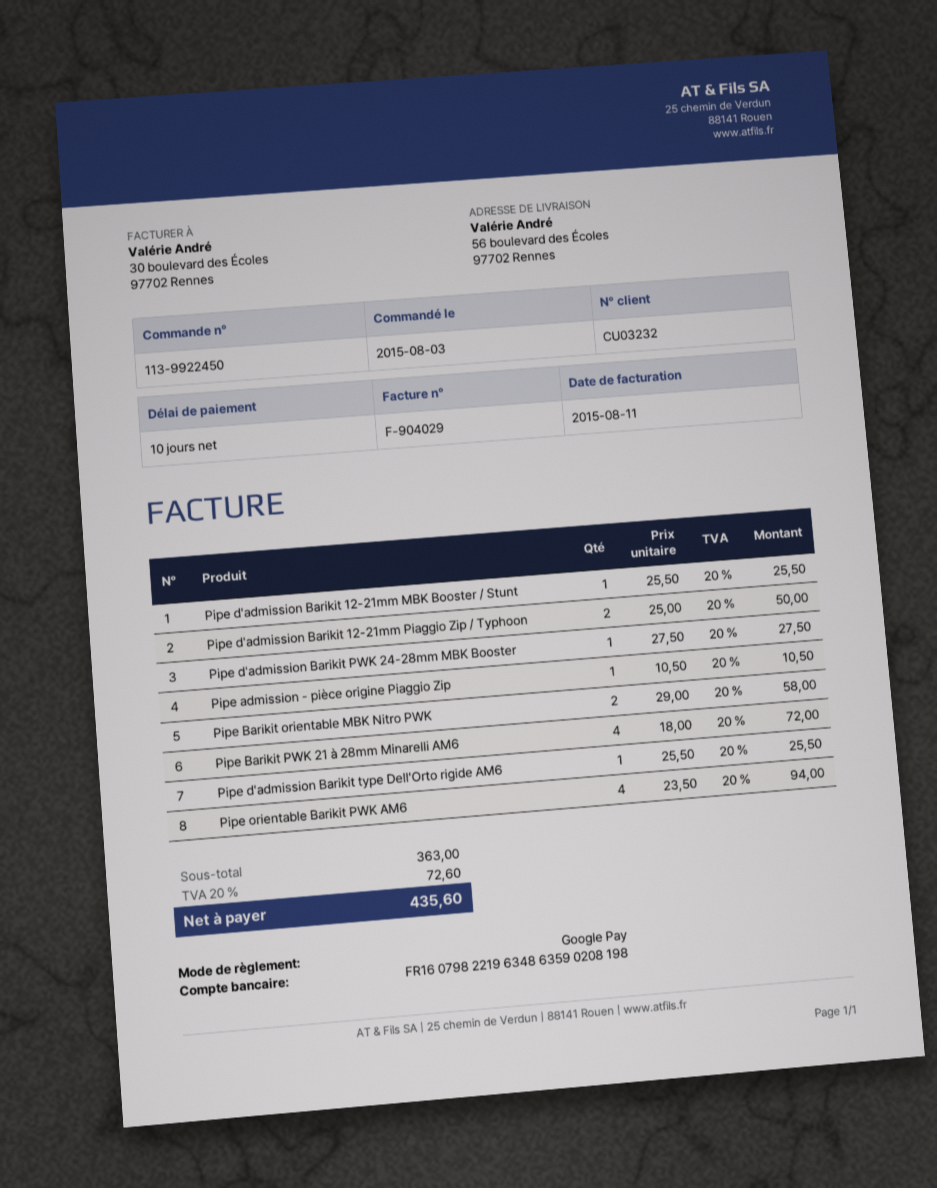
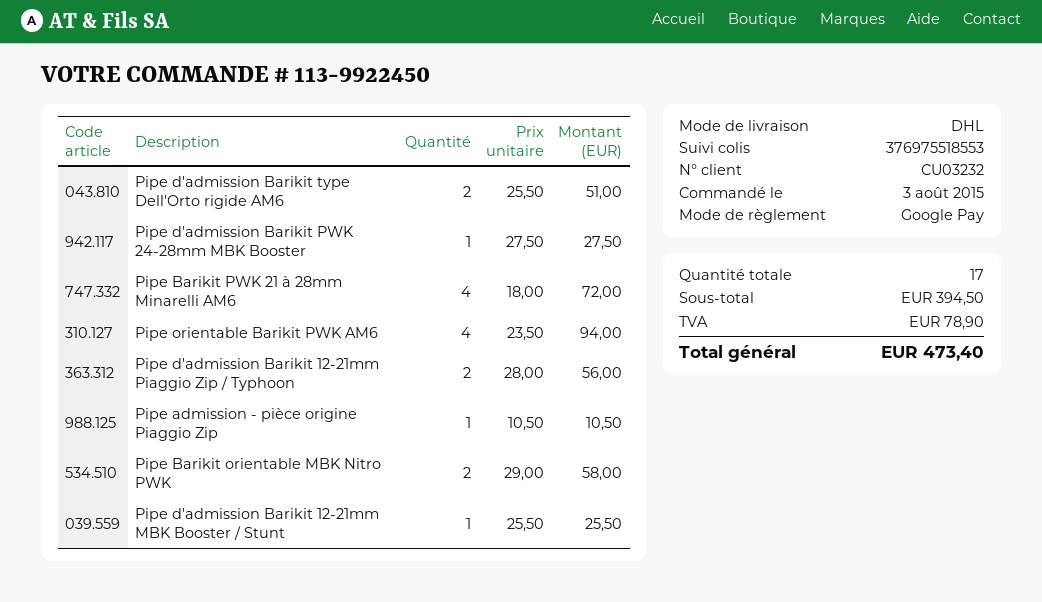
Pipe d'admission Barikit 12-21mm Piaggio Zip / Typhoon: 2 x 25.00 = 50.00 -> 2 x 28.00 = 56.00
Pipe d'admission Barikit type Dell'Orto rigide AM6: 1 x 25.50 = 25.50 -> 2 x 25.50 = 51.00
subtotal: 363.00 -> 394.50
tax: 72.60 -> 78.90
total: 435.60 -> 473.40

